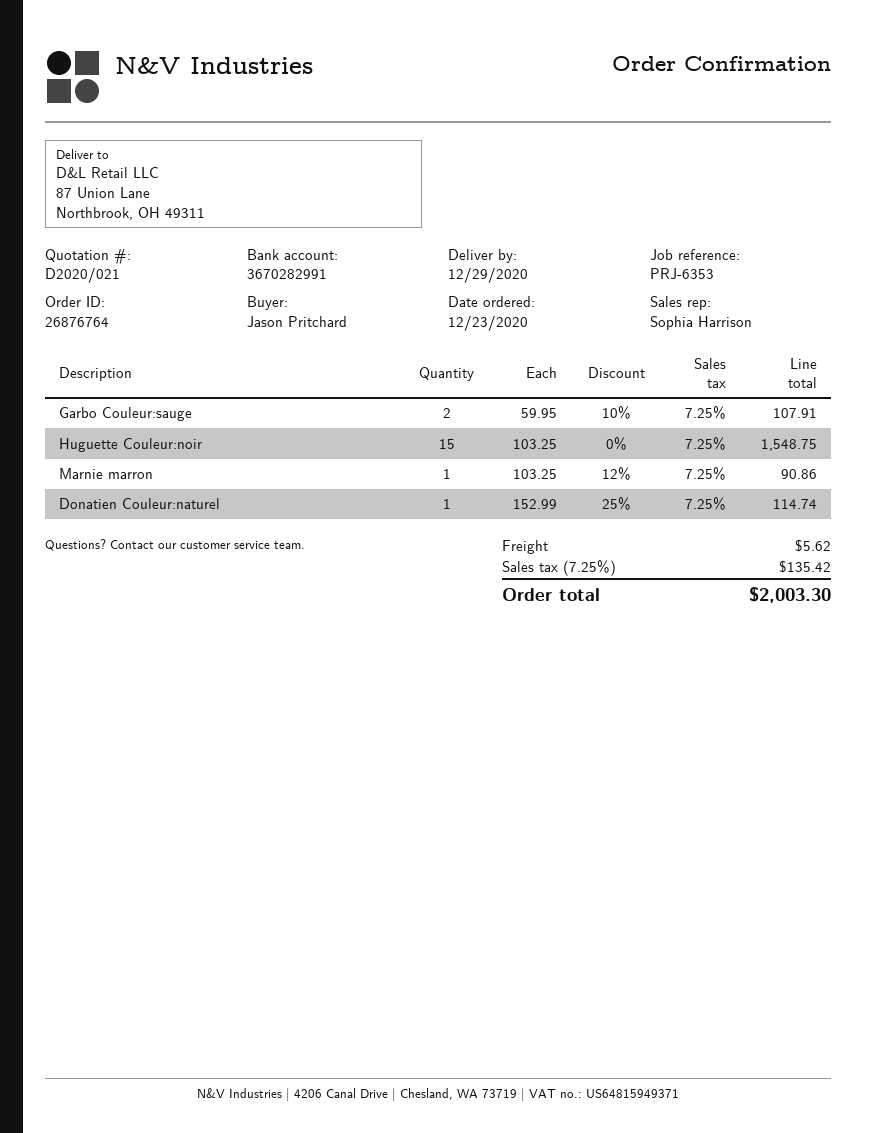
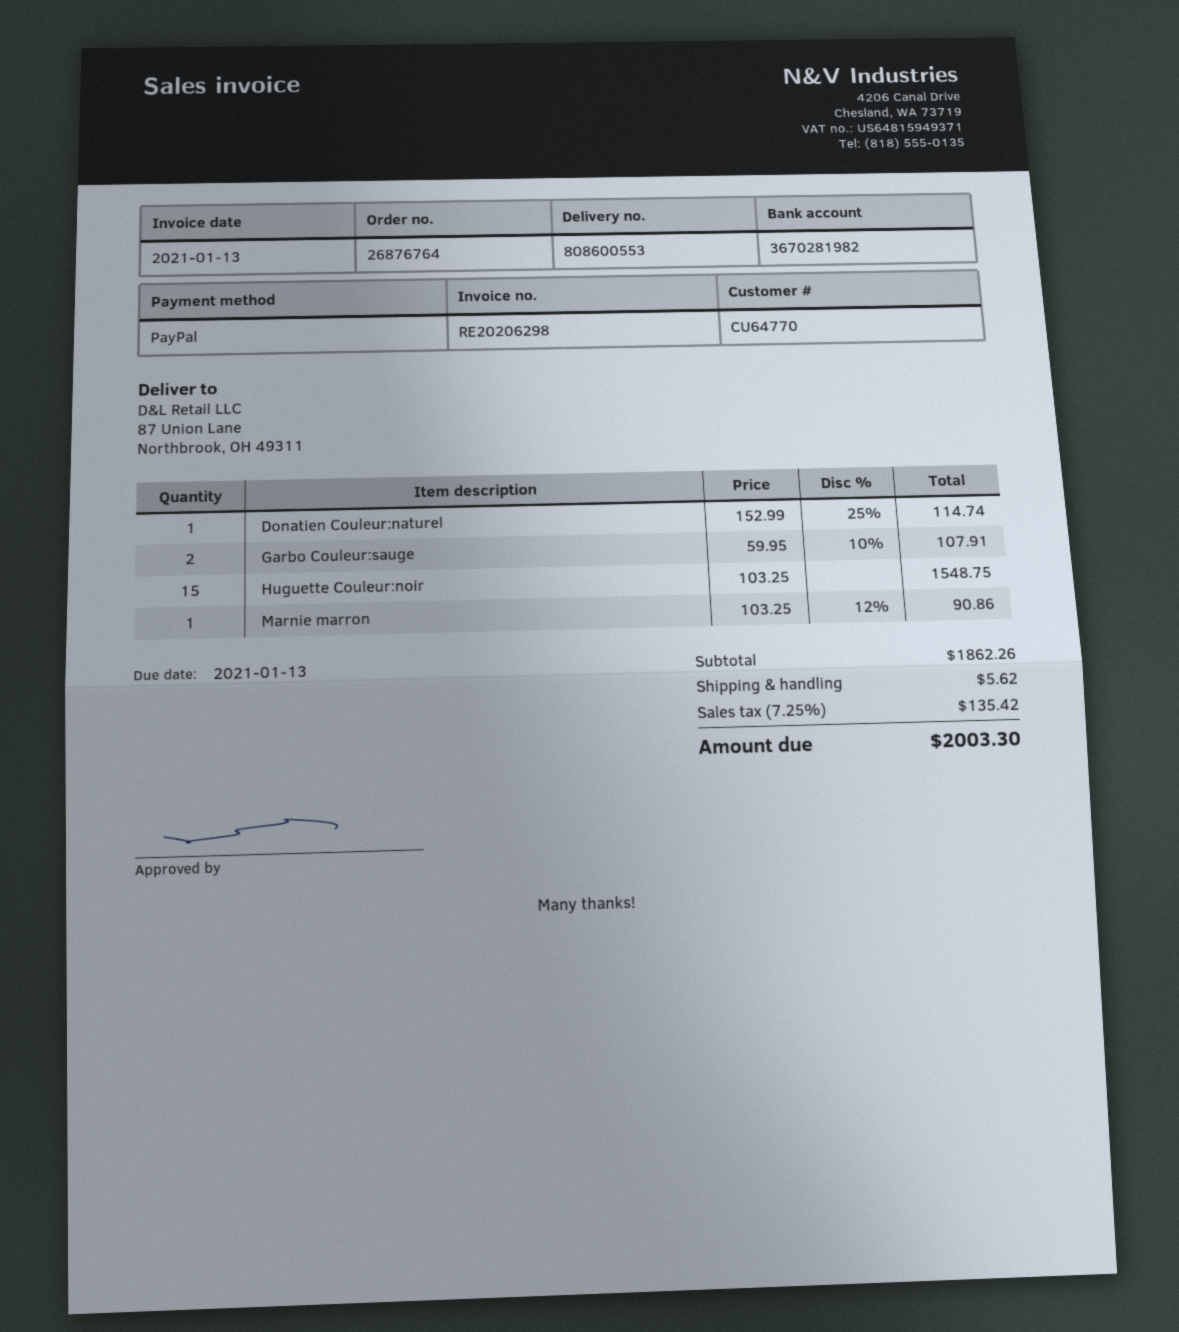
bank account: 3670282991 -> 3670281982

